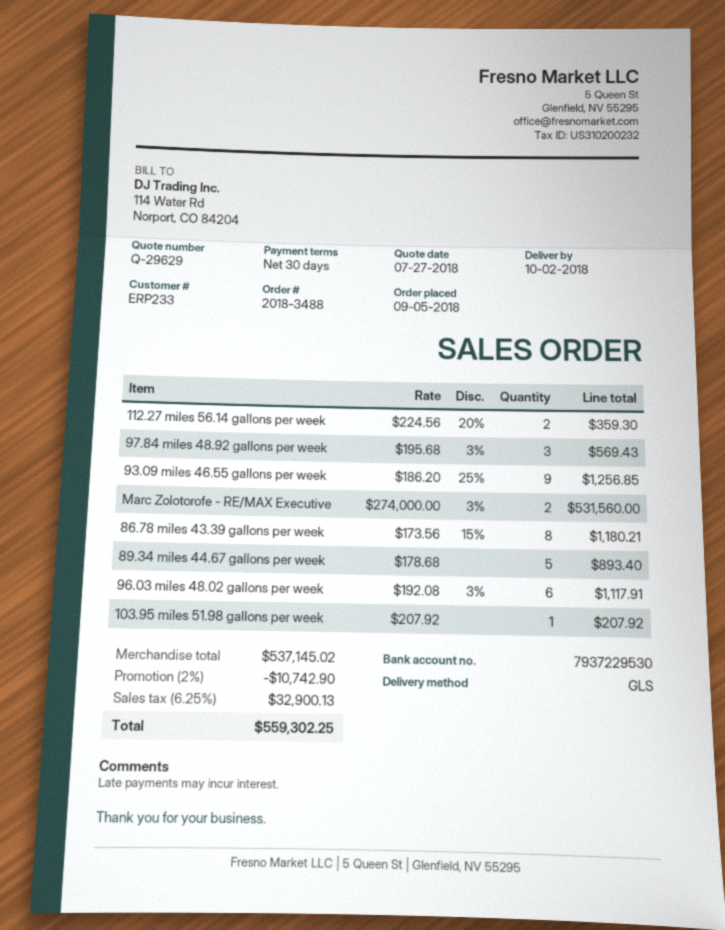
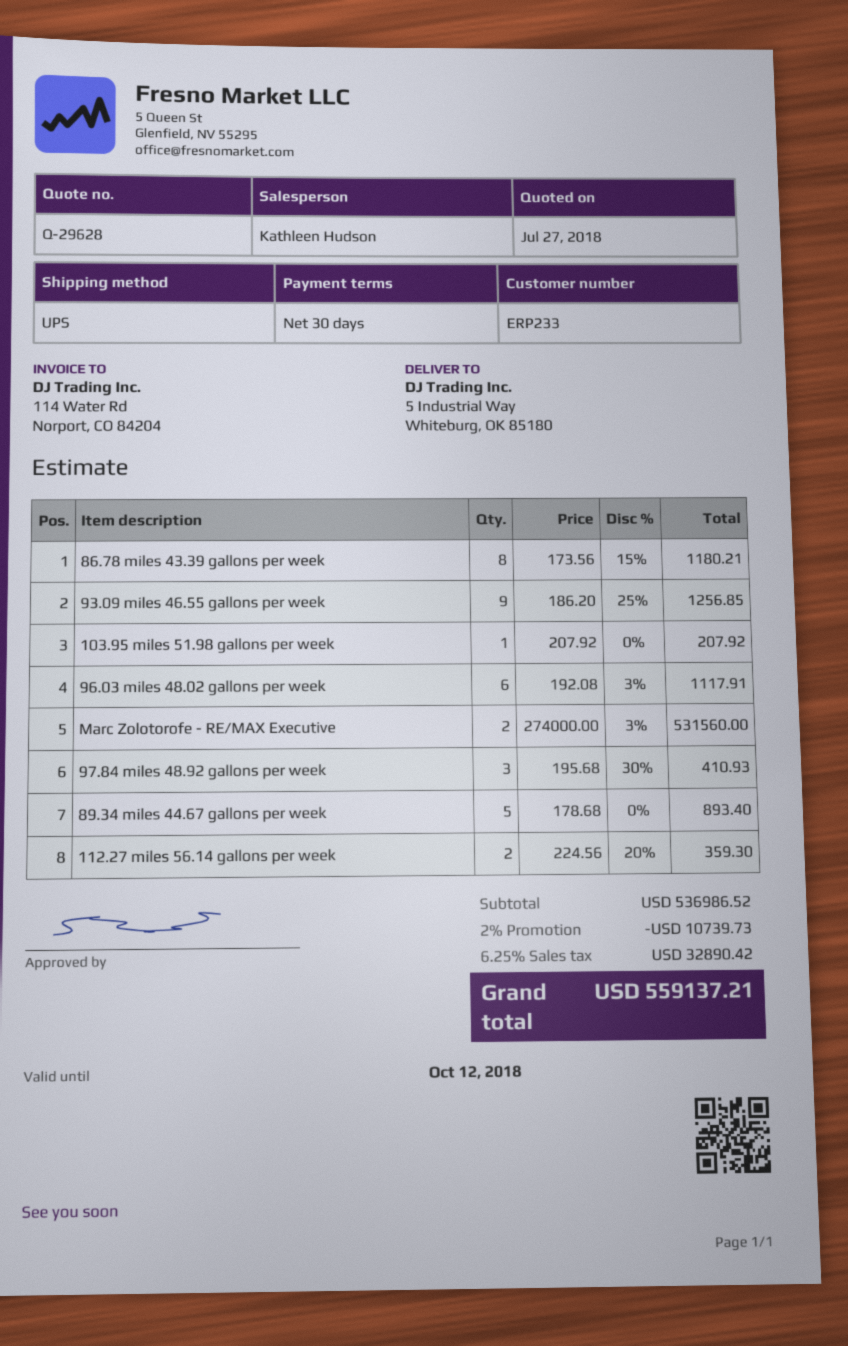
quote number: Q-29629 -> Q-29628
shipping method: GLS -> UPS
97.84 miles 48.92 gallons per week: 3 x 195.68 - 3% = 569.43 -> 3 x 195.68 - 30% = 410.93
subtotal: 537145.02 -> 536986.52
discount: 2% = 10742.90 -> 2% = 10739.73
tax: 6.25% = 32900.13 -> 6.25% = 32890.42
total: 559302.25 -> 559137.21

